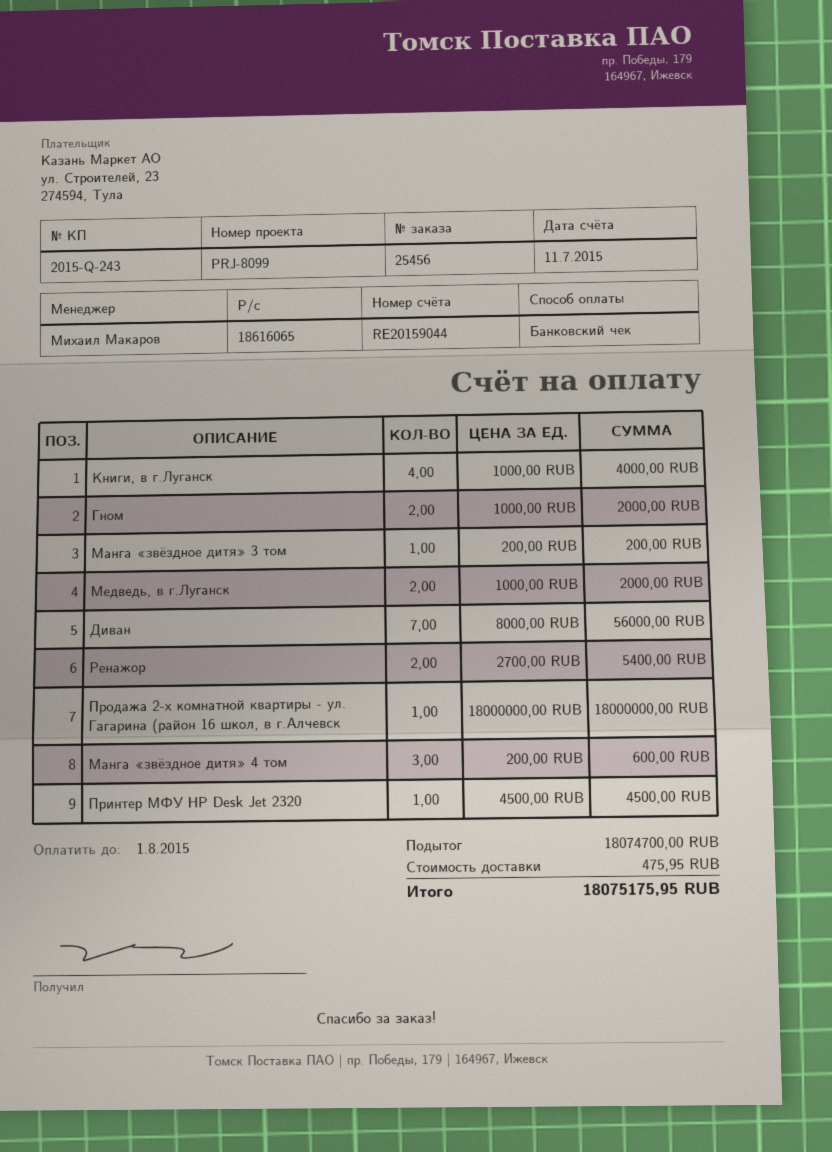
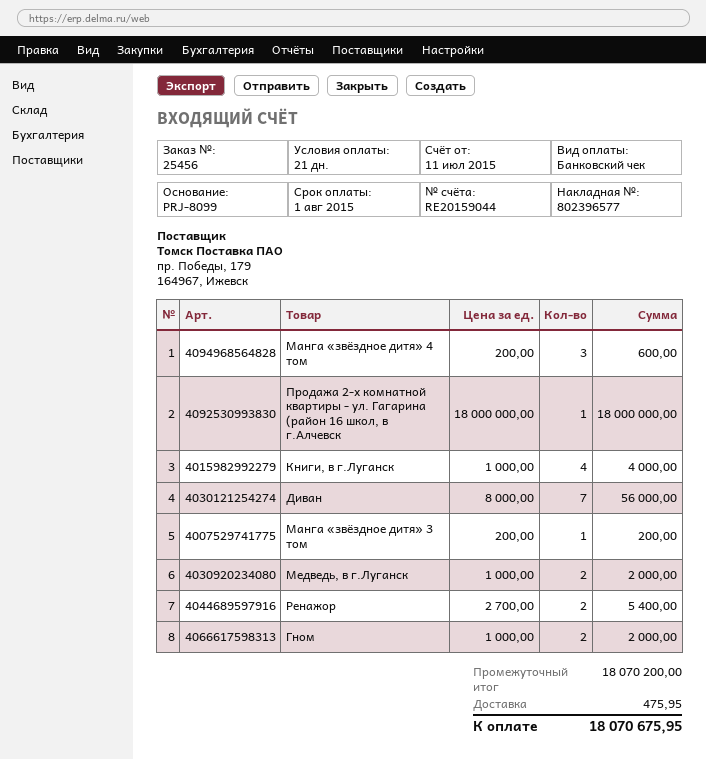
Принтер МФУ HP Desk Jet 2320: 1 x 4500.00 = 4500.00 -> none
subtotal: 18074700.00 -> 18070200.00
total: 18075175.95 -> 18070675.95

